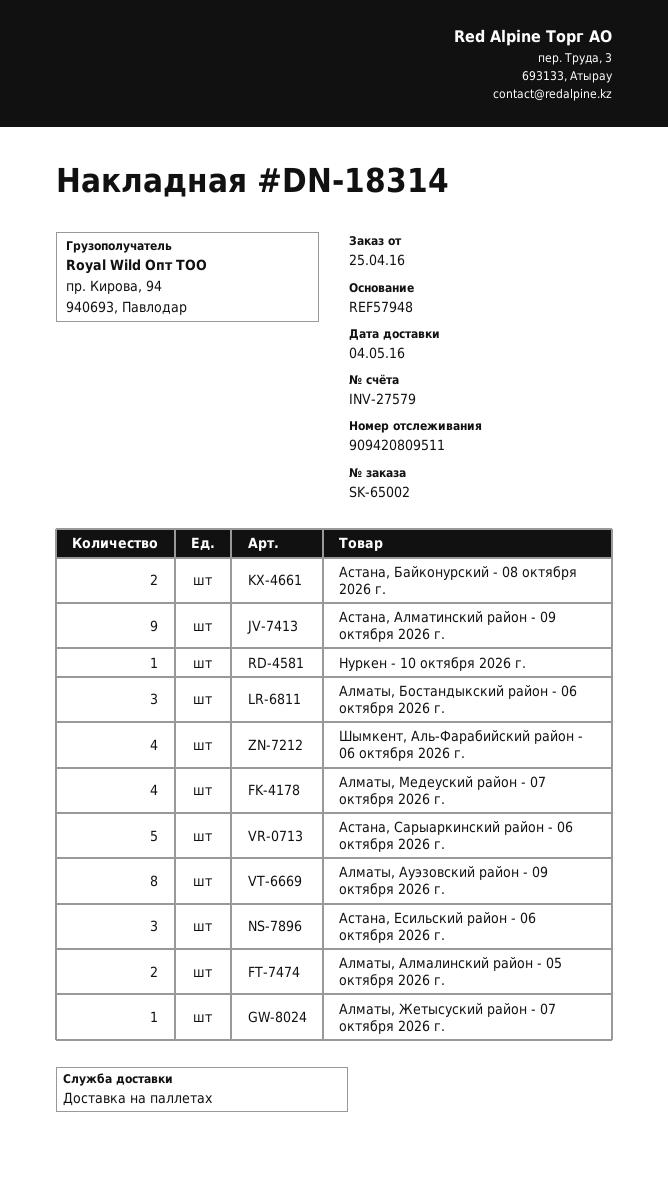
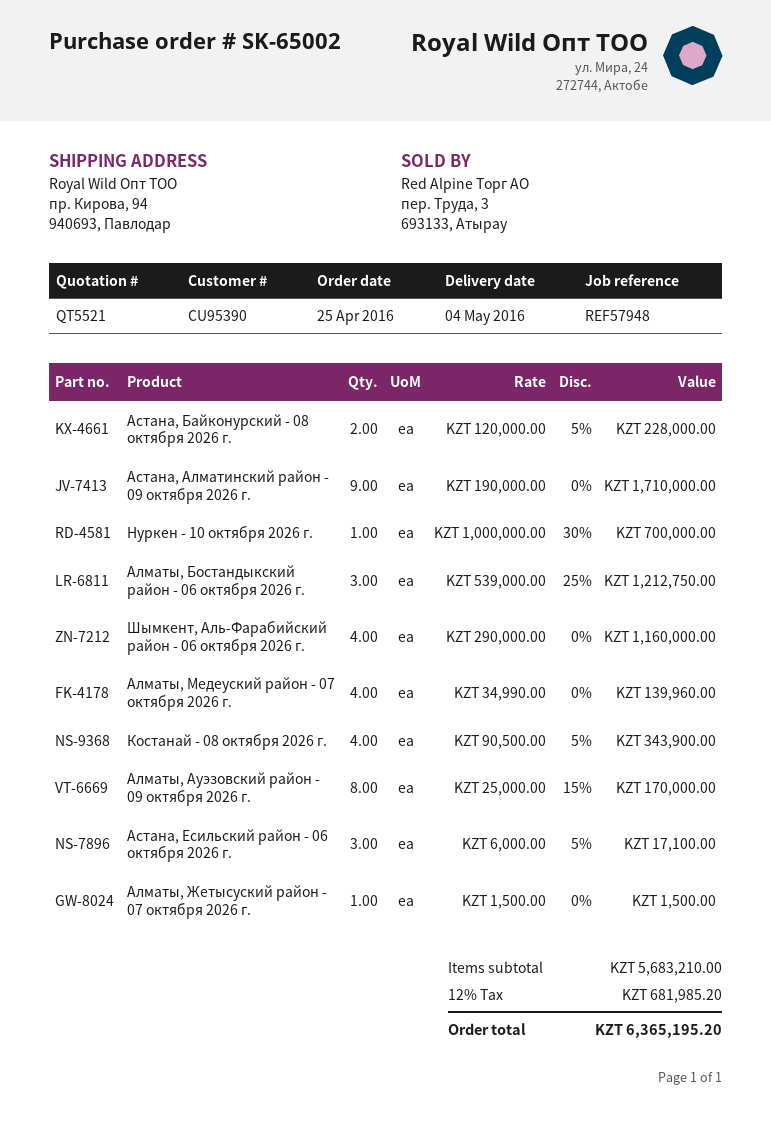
Астана, Сарыаркинский район - 06 октября 2026 г.: 5 -> none
Алматы, Алмалинский район - 05 октября 2026 г.: 2 -> none
Костанай - 08 октября 2026 г.: none -> 4

